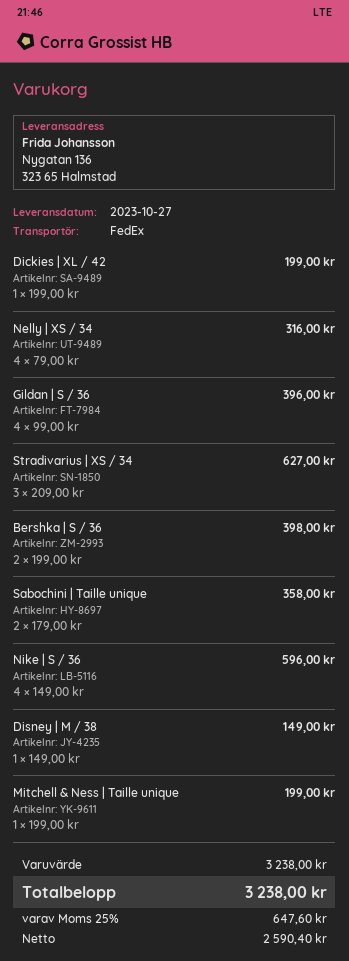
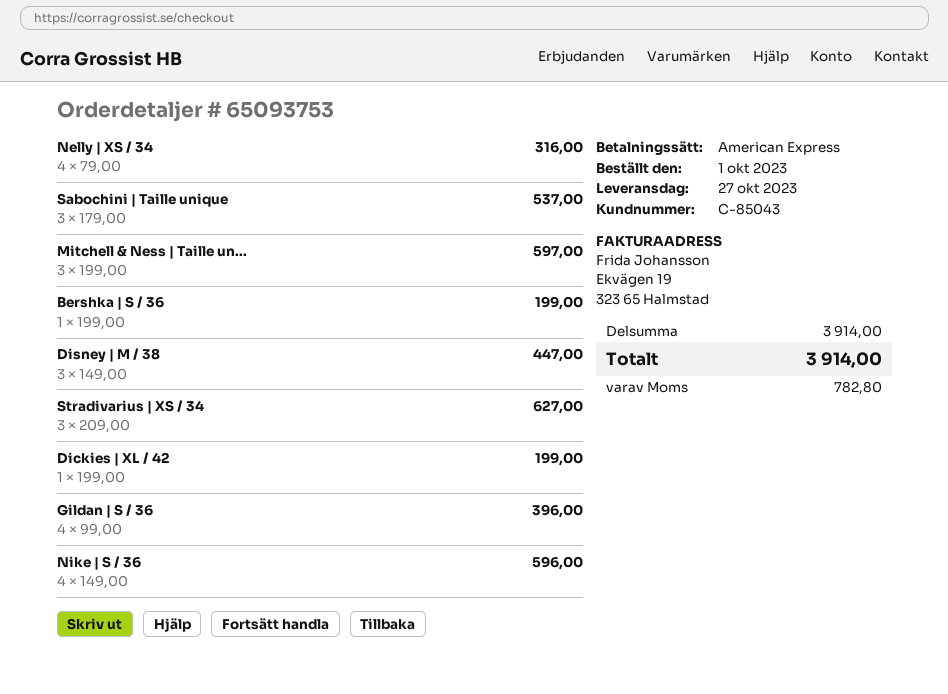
Bershka | S / 36: 2 x 199.00 = 398.00 -> 1 x 199.00 = 199.00
Sabochini | Taille unique: 2 x 179.00 = 358.00 -> 3 x 179.00 = 537.00
Disney | M / 38: 1 x 149.00 = 149.00 -> 3 x 149.00 = 447.00
Mitchell & Ness | Taille unique: 1 x 199.00 = 199.00 -> 3 x 199.00 = 597.00
subtotal: 3238.00 -> 3914.00
tax: 647.60 -> 782.80
total: 3238.00 -> 3914.00

